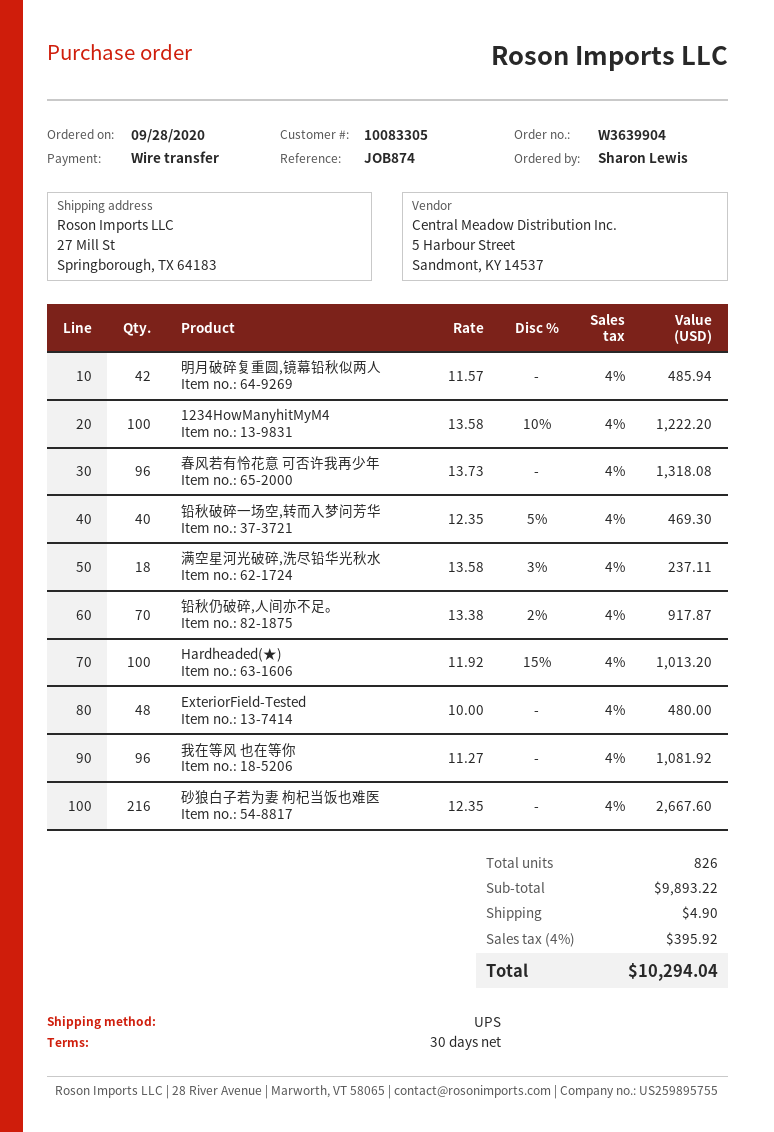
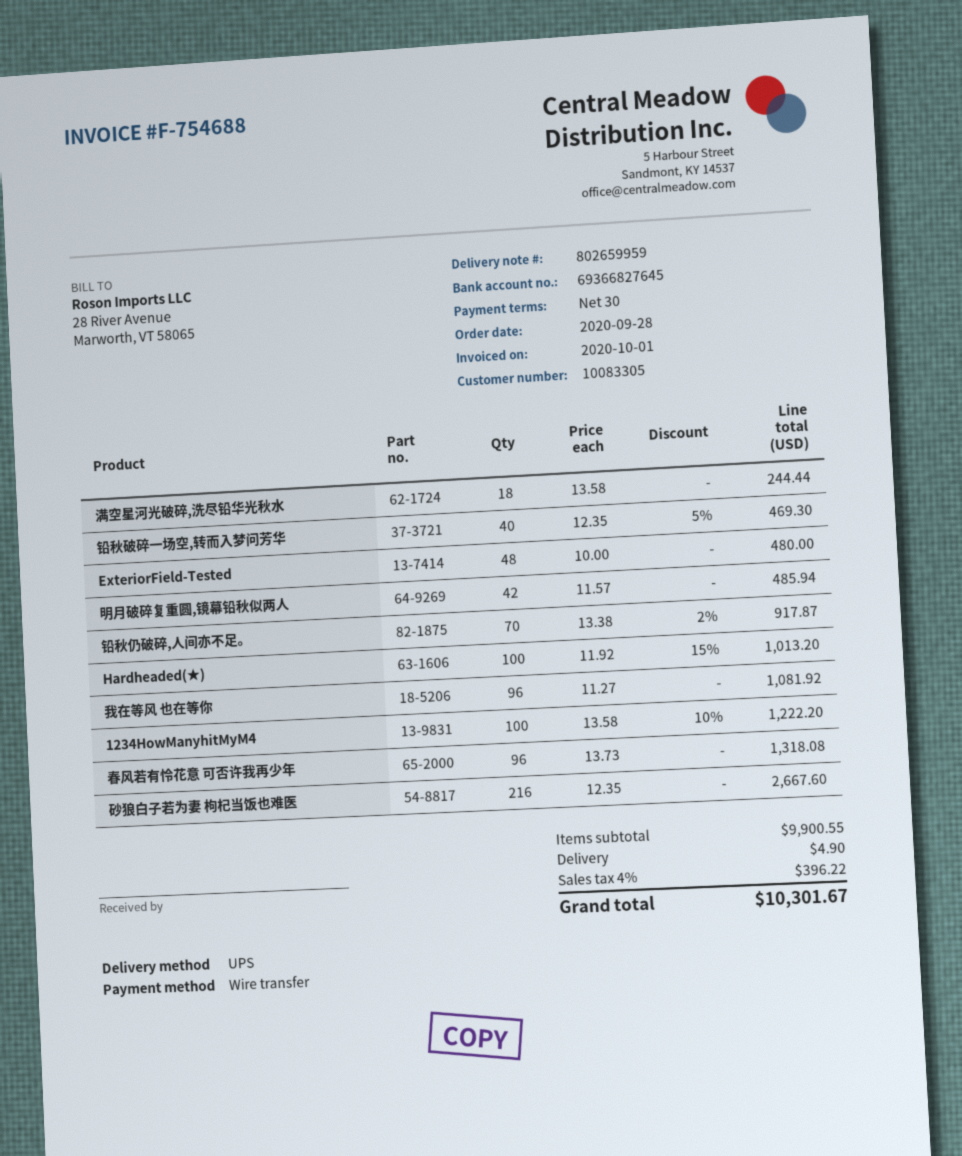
满空星河光破碎,洗尽铅华光秋水: 18 x 13.58 - 3% = 237.11 -> 18 x 13.58 = 244.44
subtotal: 9893.22 -> 9900.55
tax: 4% = 395.92 -> 4% = 396.22
total: 10294.04 -> 10301.67

